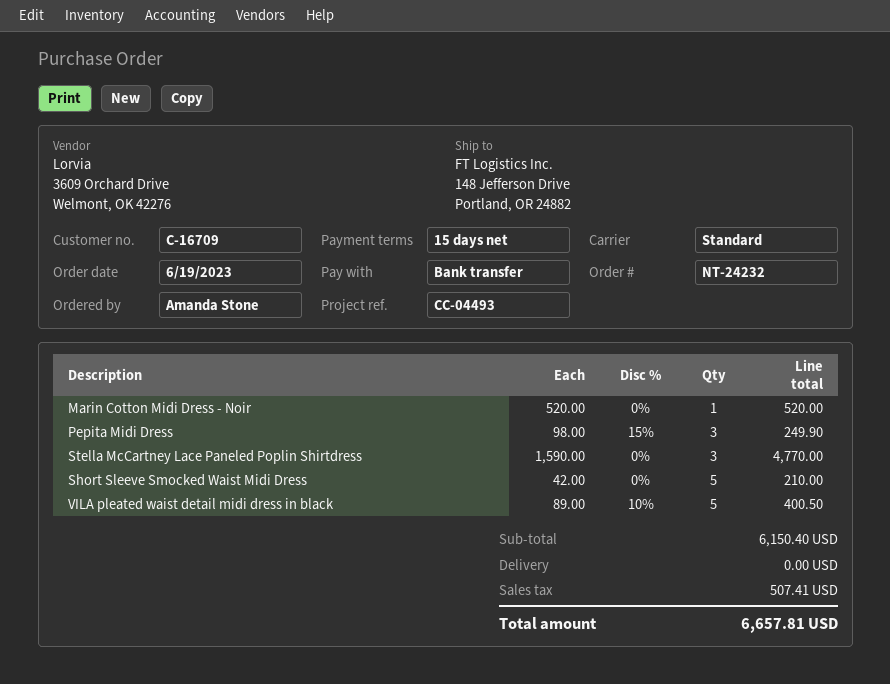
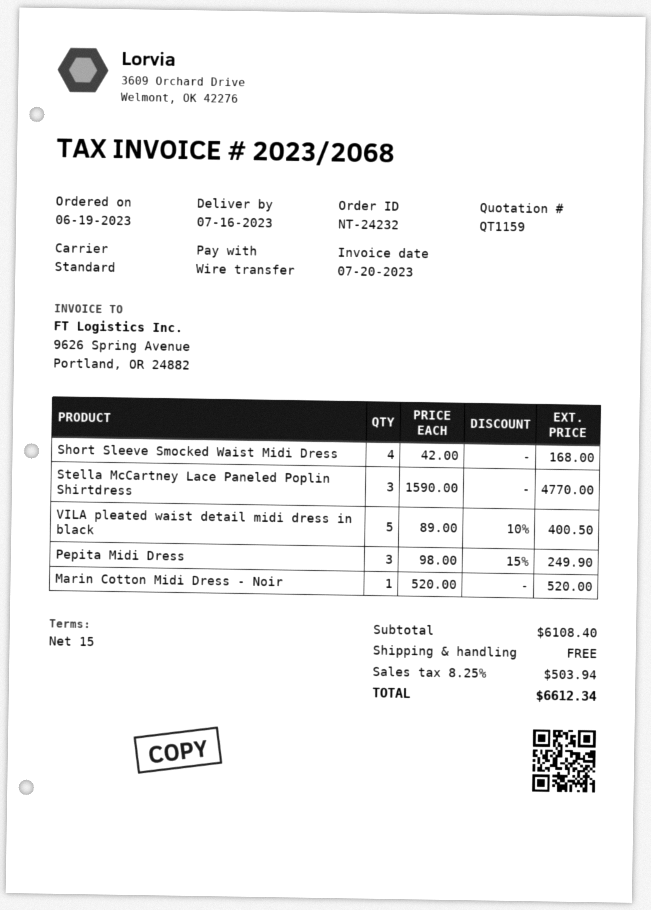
Short Sleeve Smocked Waist Midi Dress: 5 x 42.00 = 210.00 -> 4 x 42.00 = 168.00
subtotal: 6150.40 -> 6108.40
tax: 507.41 -> 503.94
total: 6657.81 -> 6612.34

